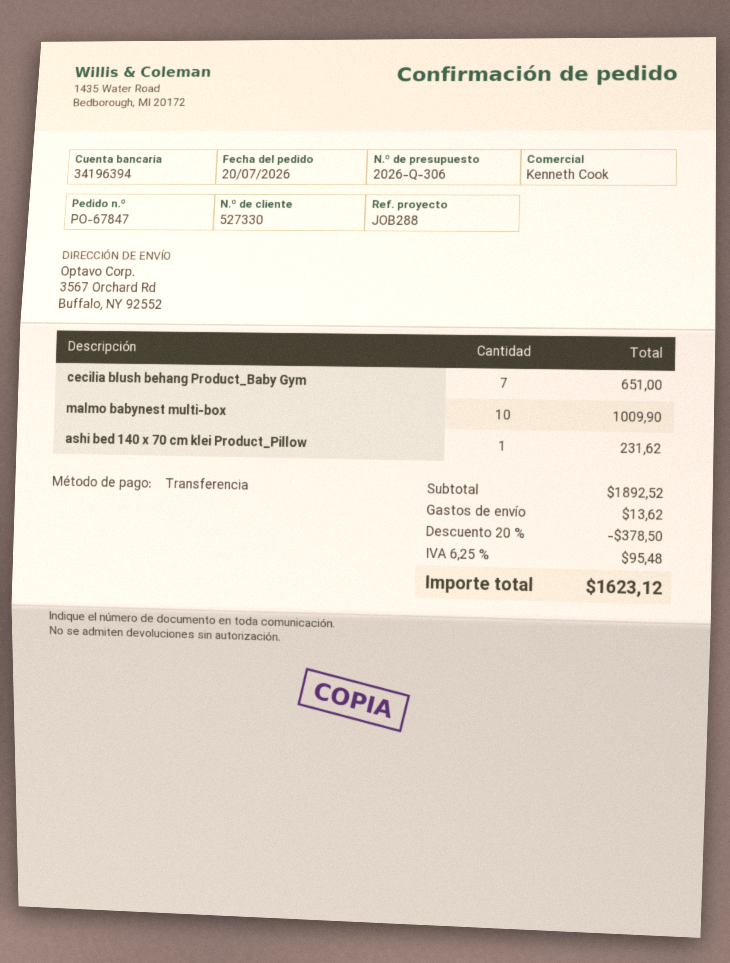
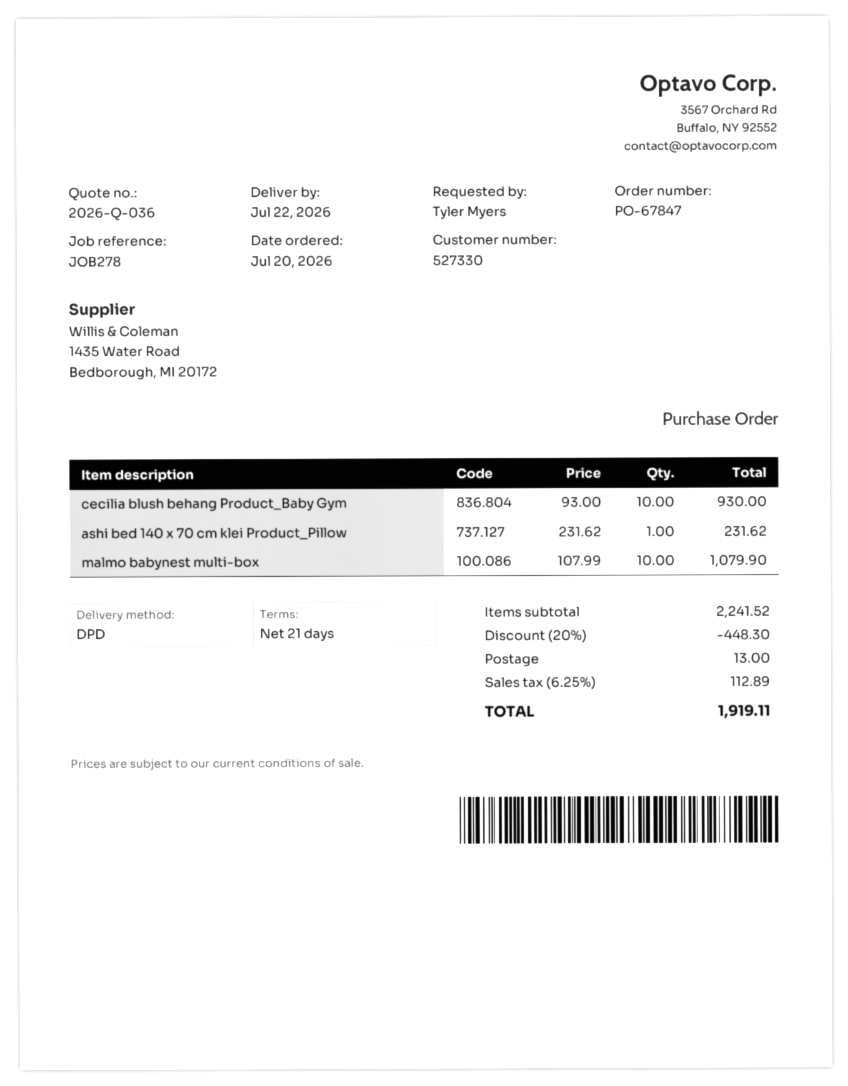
quote number: 2026-Q-306 -> 2026-Q-036
reference: JOB288 -> JOB278
cecilia blush behang Product_Baby Gym: 7 for 651.00 -> 10 for 930.00
malmo babynest multi-box: 10 for 1009.90 -> 10 for 1079.90
subtotal: 1892.52 -> 2241.52
discount: 20% = 378.50 -> 20% = 448.30
shipping: 13.62 -> 13.00
tax: 6.25% = 95.48 -> 6.25% = 112.89
total: 1623.12 -> 1919.11

